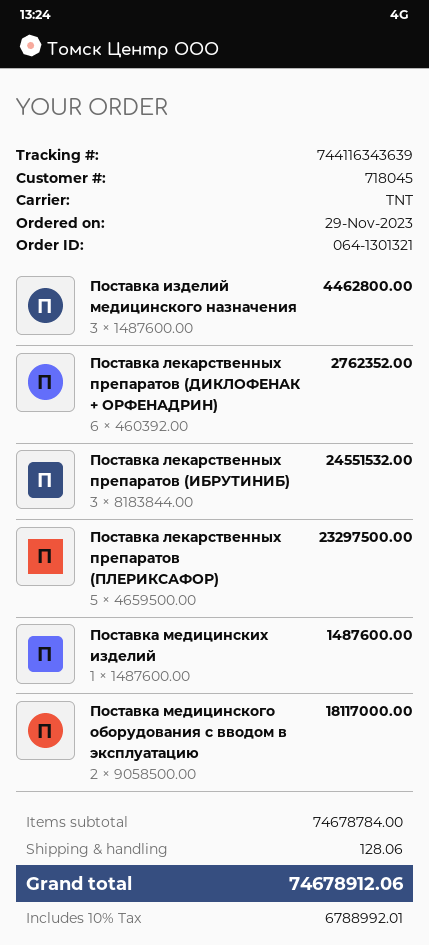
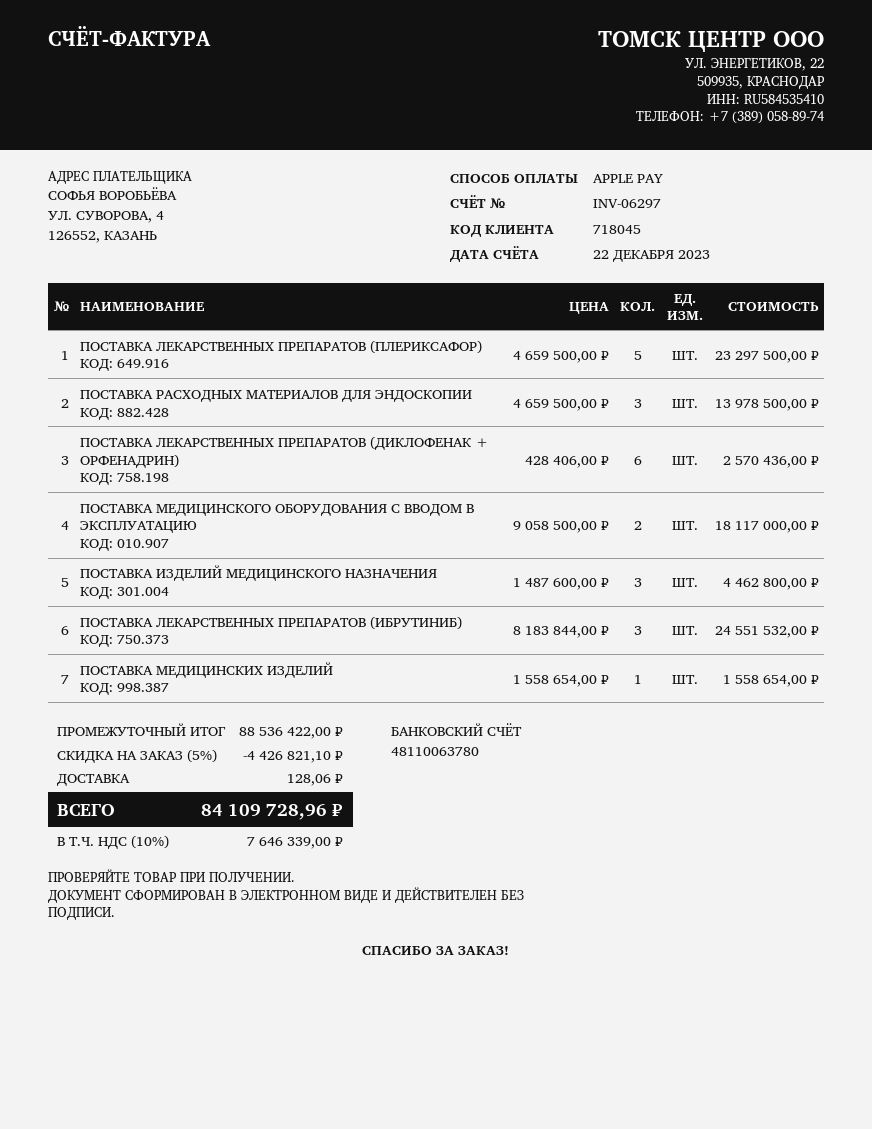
Поставка лекарственных препаратов (ДИКЛОФЕНАК + ОРФЕНАДРИН): 6 x 460392.00 = 2762352.00 -> 6 x 428406.00 = 2570436.00
Поставка медицинских изделий: 1 x 1487600.00 = 1487600.00 -> 1 x 1558654.00 = 1558654.00
ПОСТАВКА РАСХОДНЫХ МАТЕРИАЛОВ ДЛЯ ЭНДОСКОПИИ: none -> 3 x 4659500.00 = 13978500.00
subtotal: 74678784.00 -> 88536422.00
discount: none -> 5% = 4426821.10
tax: 10% = 6788992.01 -> 10% = 7646339.00
total: 74678912.06 -> 84109728.96

